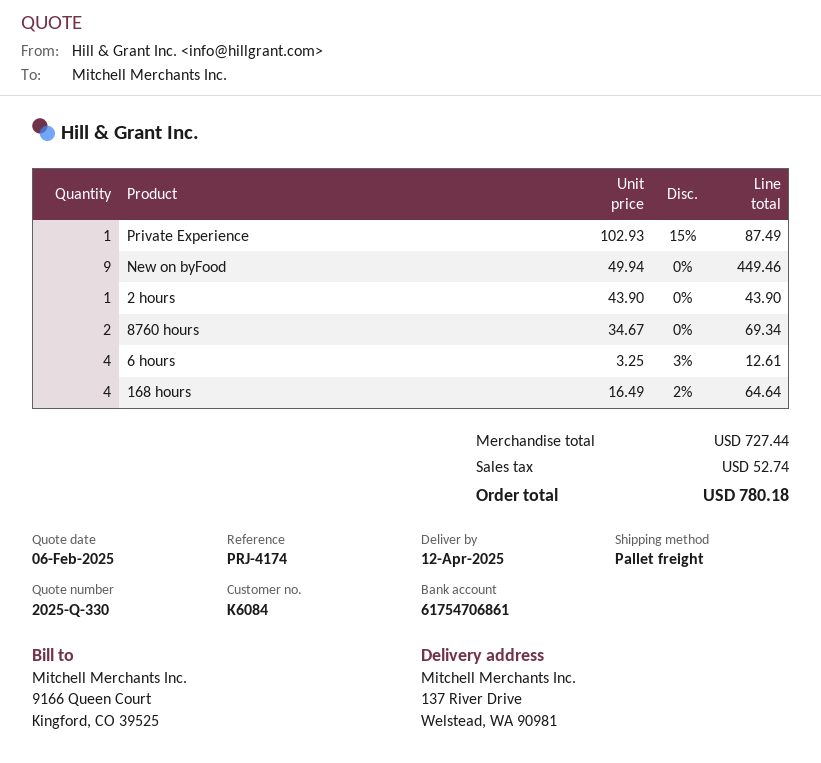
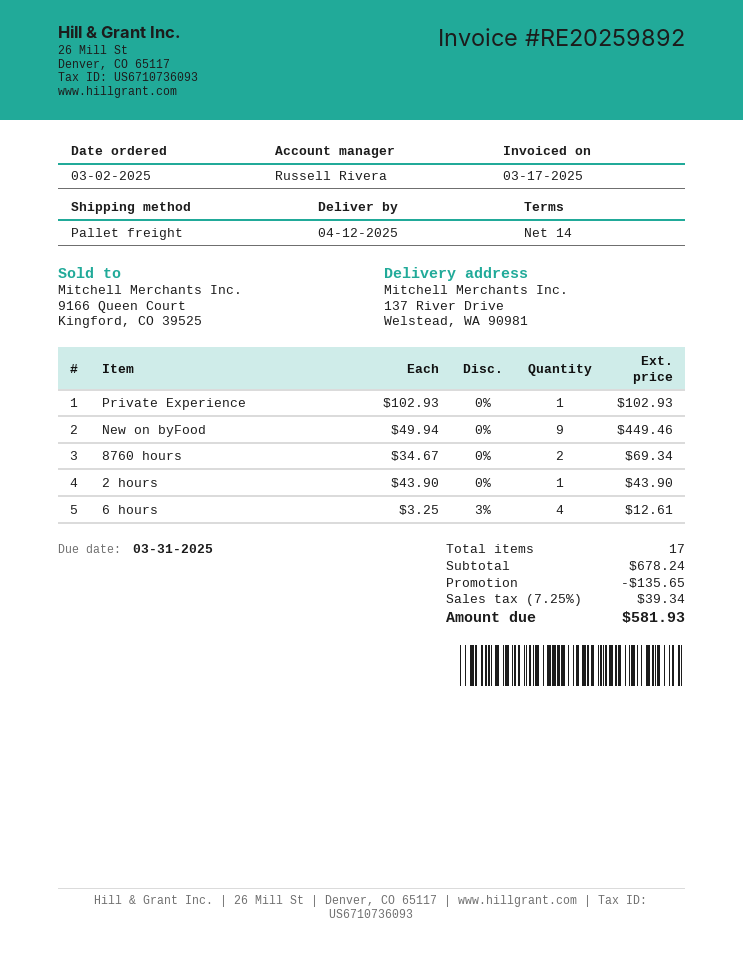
Private Experience: 1 x 102.93 - 15% = 87.49 -> 1 x 102.93 = 102.93
168 hours: 4 x 16.49 - 2% = 64.64 -> none
subtotal: 727.44 -> 678.24
discount: none -> 135.65
tax: 52.74 -> 39.34
total: 780.18 -> 581.93

